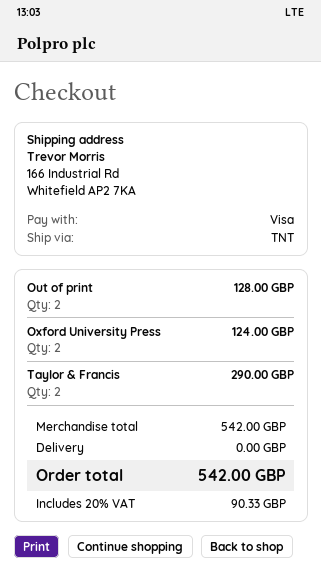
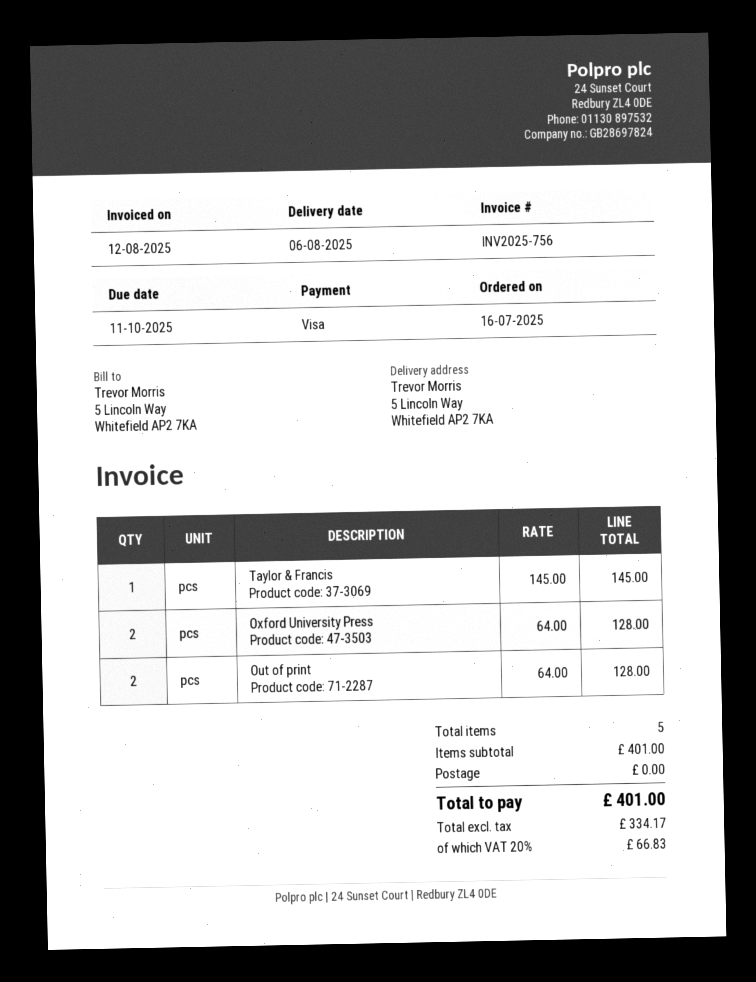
ship to: 166 Industrial Rd, Whitefield AP2 7KA -> 5 Lincoln Way, Whitefield AP2 7KA
Oxford University Press: 2 for 124.00 -> 2 for 128.00
Taylor & Francis: 2 for 290.00 -> 1 for 145.00
subtotal: 542.00 -> 401.00
tax: 20% = 90.33 -> 20% = 66.83
total: 542.00 -> 401.00

